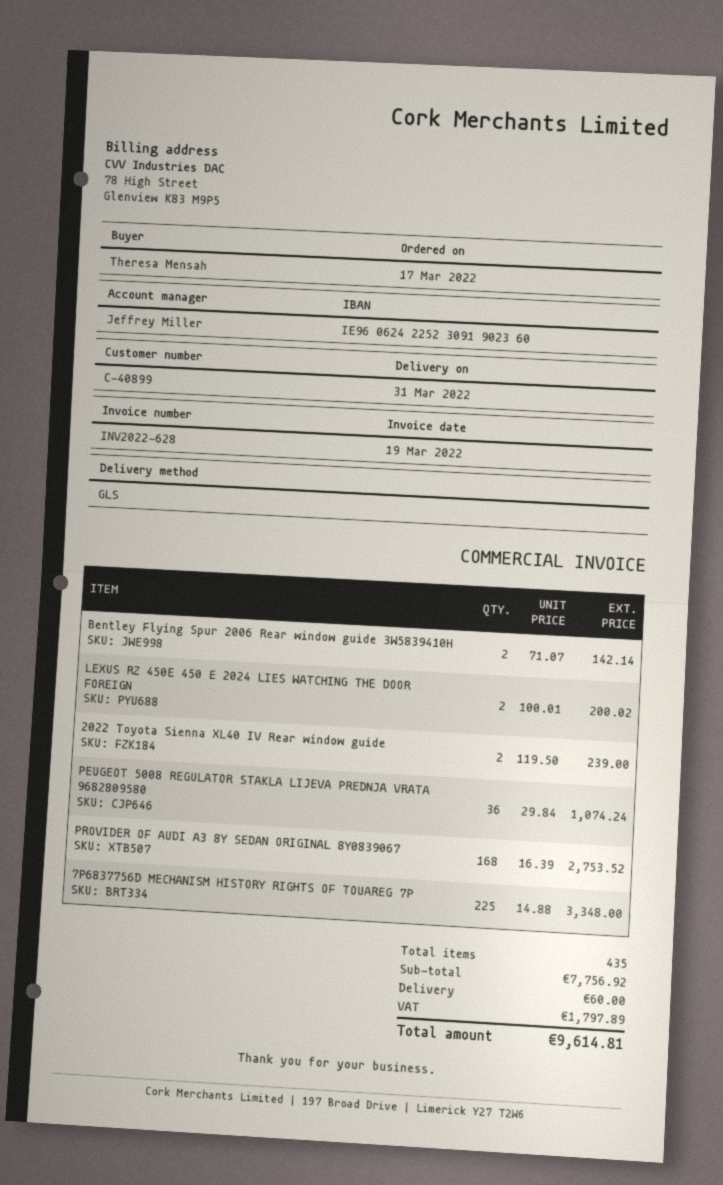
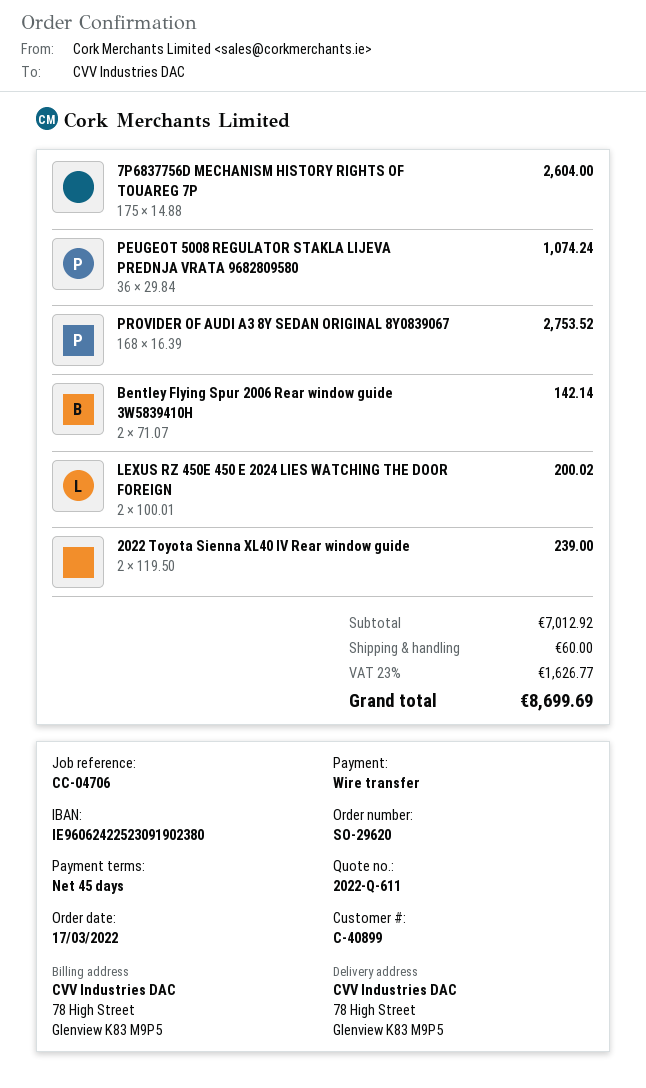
bank account: IE96062422523091902360 -> IE96062422523091902380
7P6837756D MECHANISM HISTORY RIGHTS OF TOUAREG 7P: 225 x 14.88 = 3348.00 -> 175 x 14.88 = 2604.00
subtotal: 7756.92 -> 7012.92
tax: 1797.89 -> 1626.77
total: 9614.81 -> 8699.69

